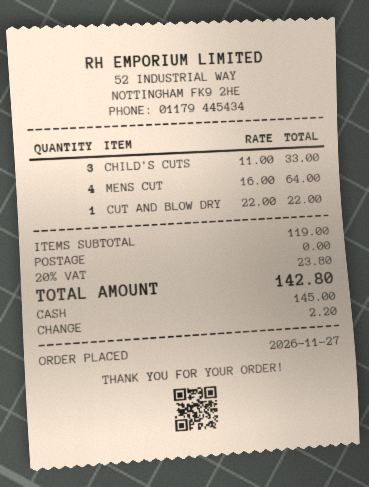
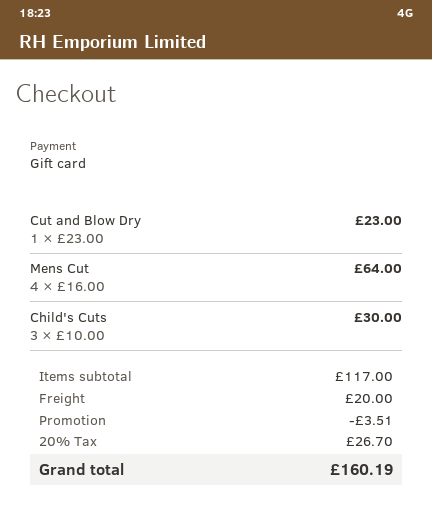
payment method: cash -> gift card
CHILD'S CUTS: 3 x 11.00 = 33.00 -> 3 x 10.00 = 30.00
CUT AND BLOW DRY: 1 x 22.00 = 22.00 -> 1 x 23.00 = 23.00
subtotal: 119.00 -> 117.00
discount: none -> 3.51
shipping: 0.00 -> 20.00
tax: 20% = 23.80 -> 20% = 26.70
total: 142.80 -> 160.19

